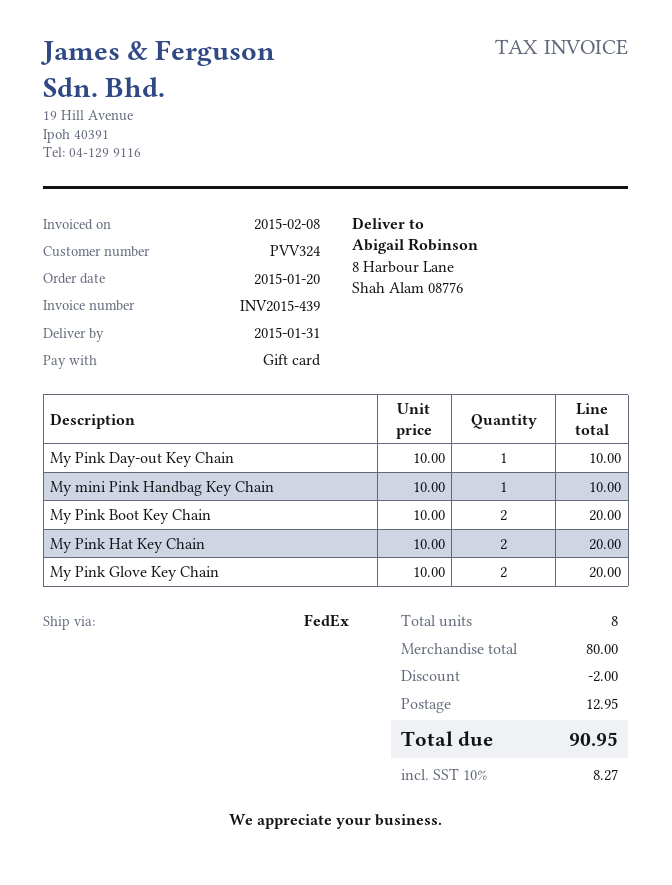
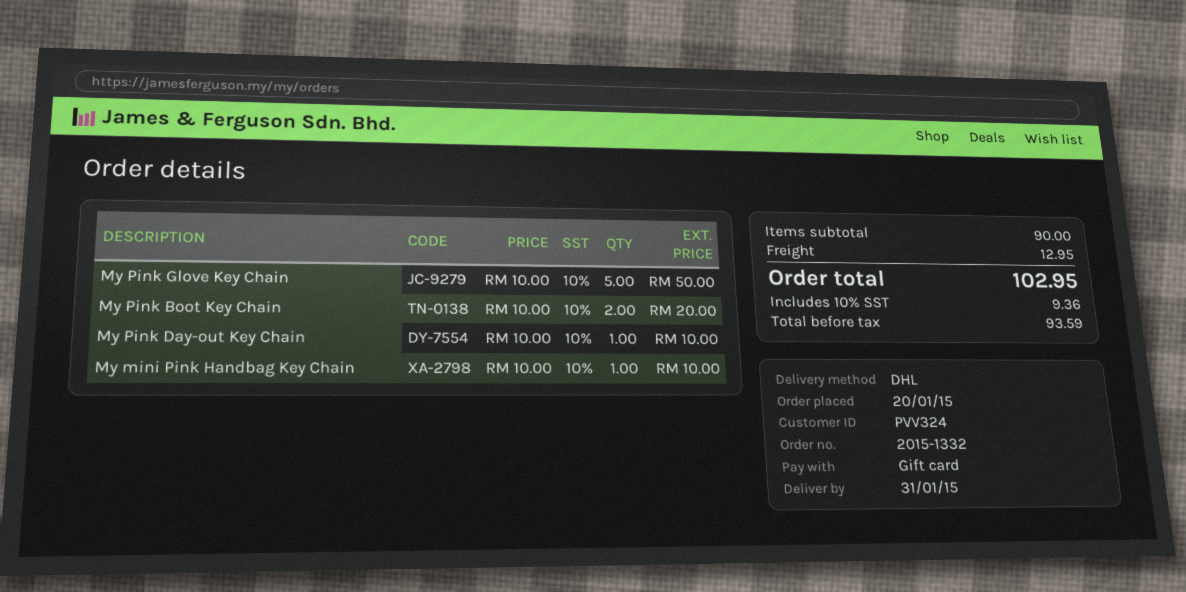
shipping method: FedEx -> DHL
My Pink Hat Key Chain: 2 x 10.00 = 20.00 -> none
My Pink Glove Key Chain: 2 x 10.00 = 20.00 -> 5 x 10.00 = 50.00
subtotal: 80.00 -> 90.00
discount: 2.00 -> none
tax: 10% = 8.27 -> 10% = 9.36
total: 90.95 -> 102.95

